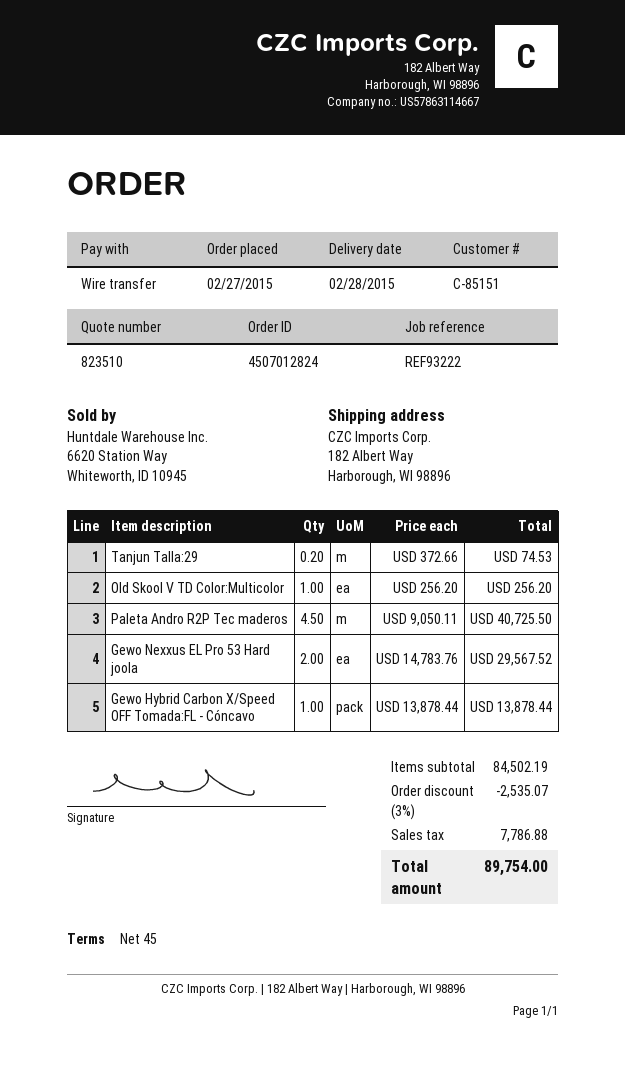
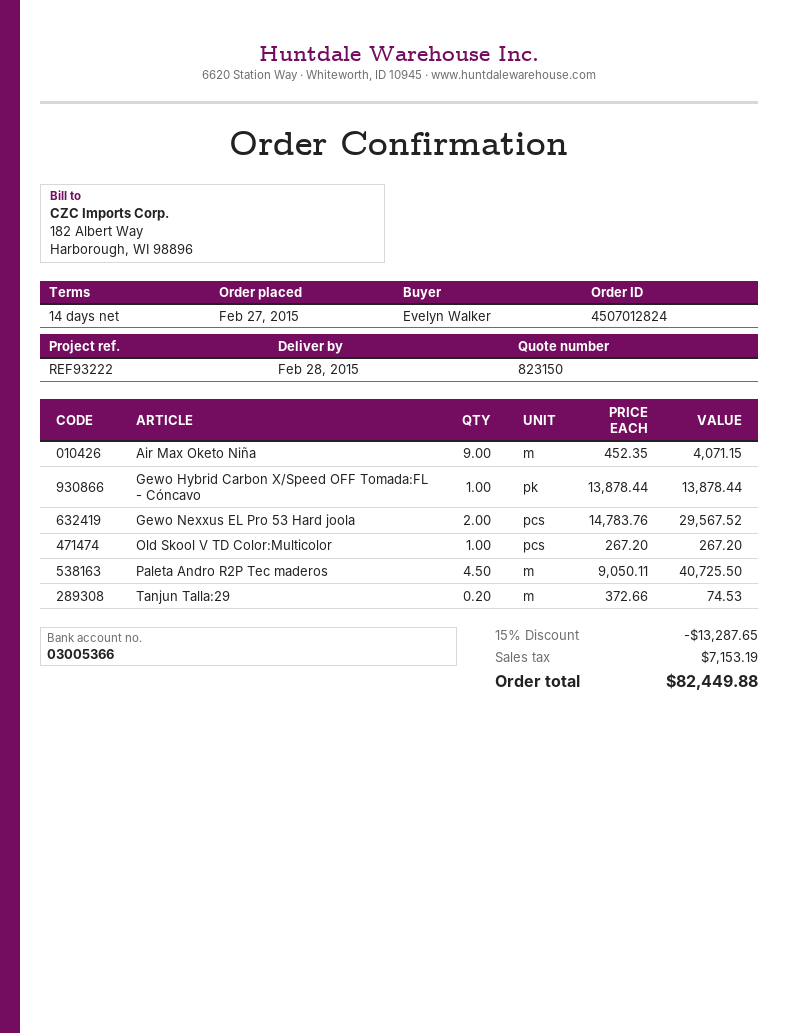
quote number: 823510 -> 823150
payment terms: 45 days -> 14 days
Old Skool V TD Color:Multicolor: 1 x 256.20 = 256.20 -> 1 x 267.20 = 267.20
Air Max Oketo Niña: none -> 9 x 452.35 = 4071.15
discount: 3% = 2535.07 -> 15% = 13287.65
tax: 7786.88 -> 7153.19
total: 89754.00 -> 82449.88

